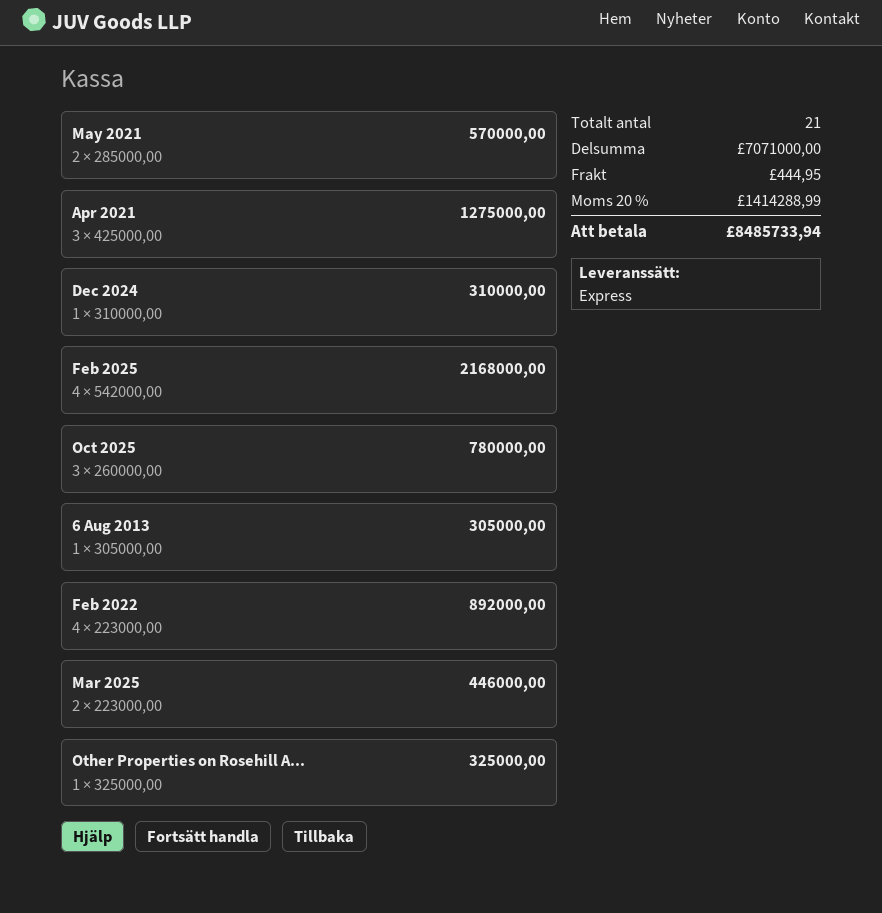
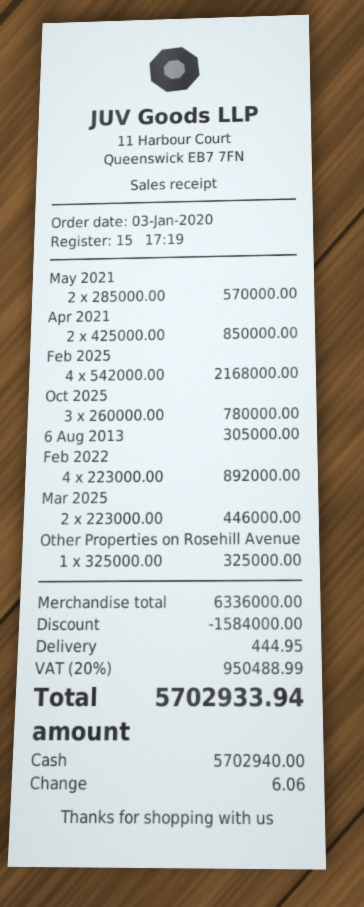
Apr 2021: 3 x 425000.00 = 1275000.00 -> 2 x 425000.00 = 850000.00
Dec 2024: 1 x 310000.00 = 310000.00 -> none
subtotal: 7071000.00 -> 6336000.00
discount: none -> 1584000.00
tax: 20% = 1414288.99 -> 20% = 950488.99
total: 8485733.94 -> 5702933.94

